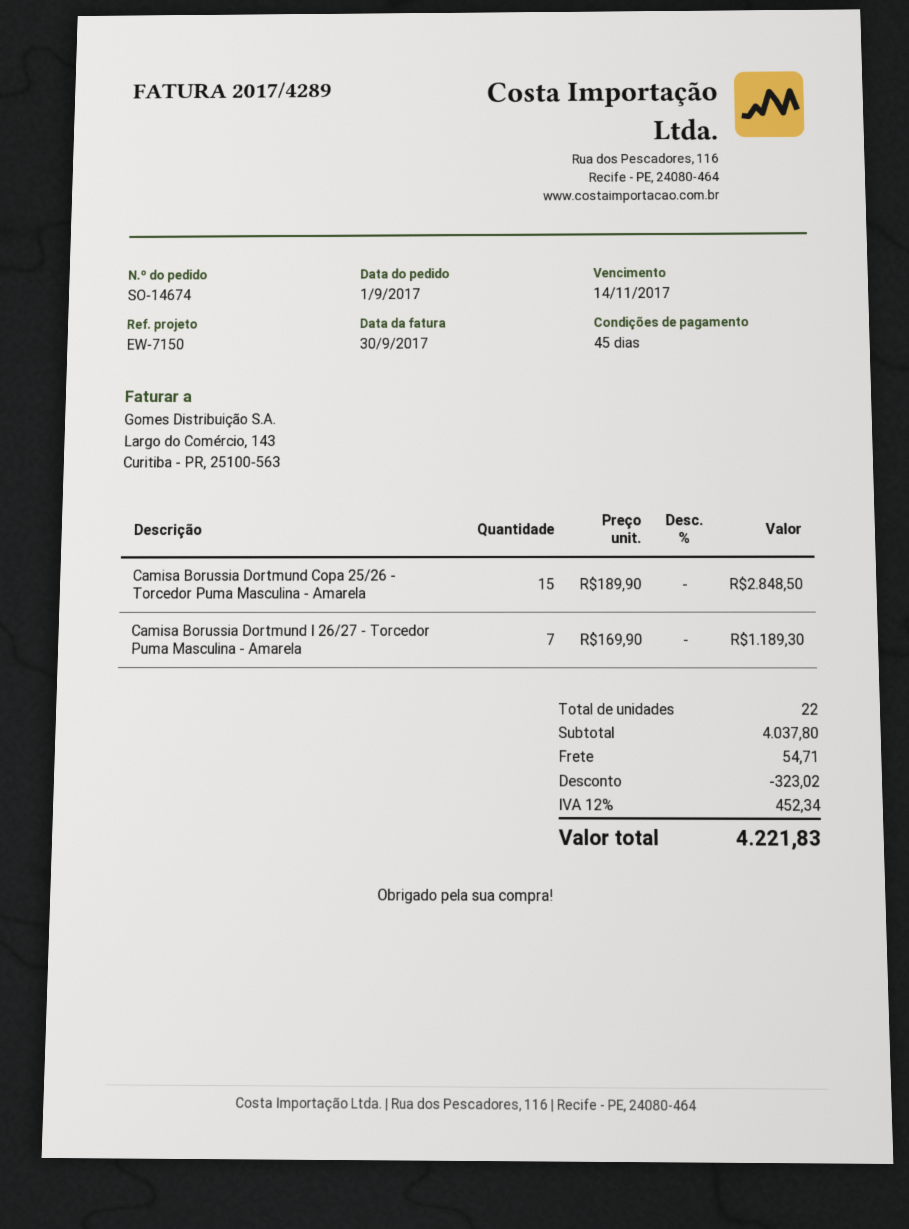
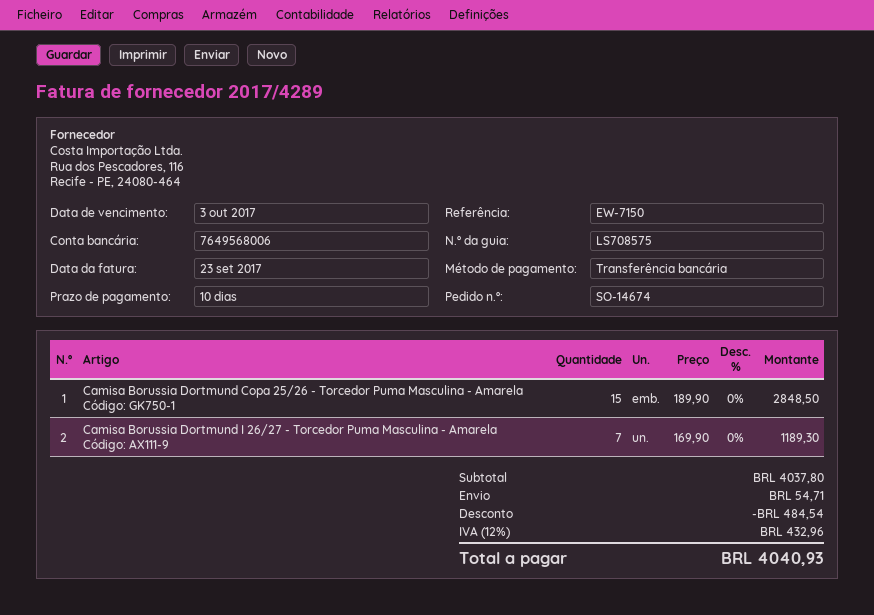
invoice date: 2017-09-30 -> 2017-09-23
payment terms: 45 days -> 10 days
due date: 2017-11-14 -> 2017-10-03
discount: 323.02 -> 484.54
tax: 12% = 452.34 -> 12% = 432.96
total: 4221.83 -> 4040.93

